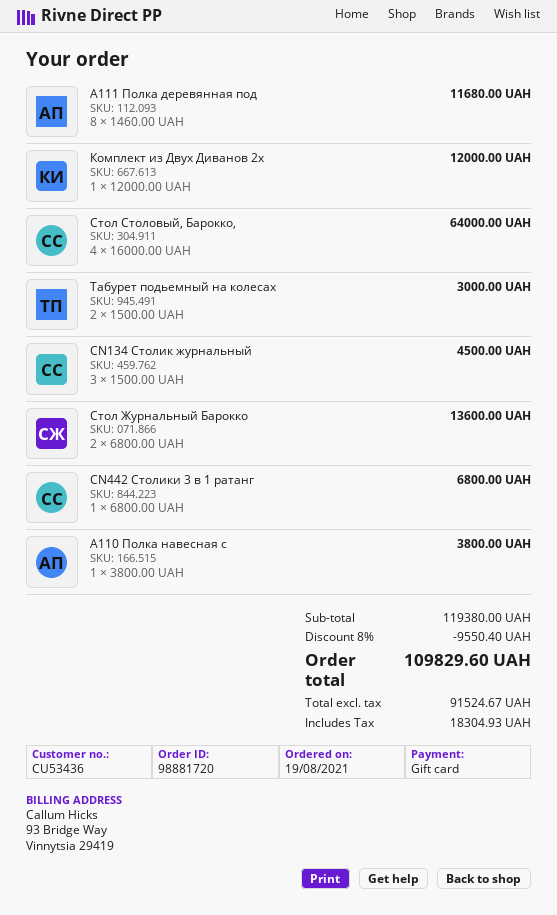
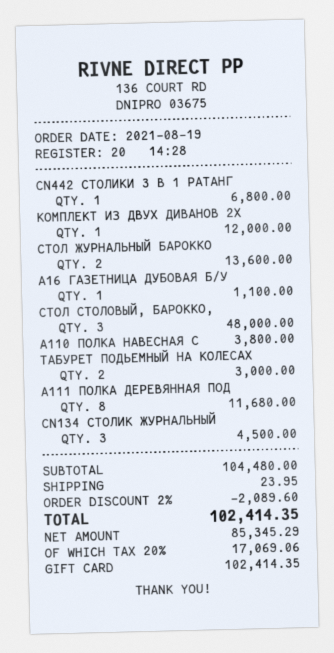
Стол Столовый, Барокко,: 4 for 64000.00 -> 3 for 48000.00
А16 ГАЗЕТНИЦА ДУБОВАЯ Б/У: none -> 1 for 1100.00
subtotal: 119380.00 -> 104480.00
discount: 8% = 9550.40 -> 2% = 2089.60
shipping: none -> 23.95
net: 91524.67 -> 85345.29
tax: 18304.93 -> 17069.06
total: 109829.60 -> 102414.35

